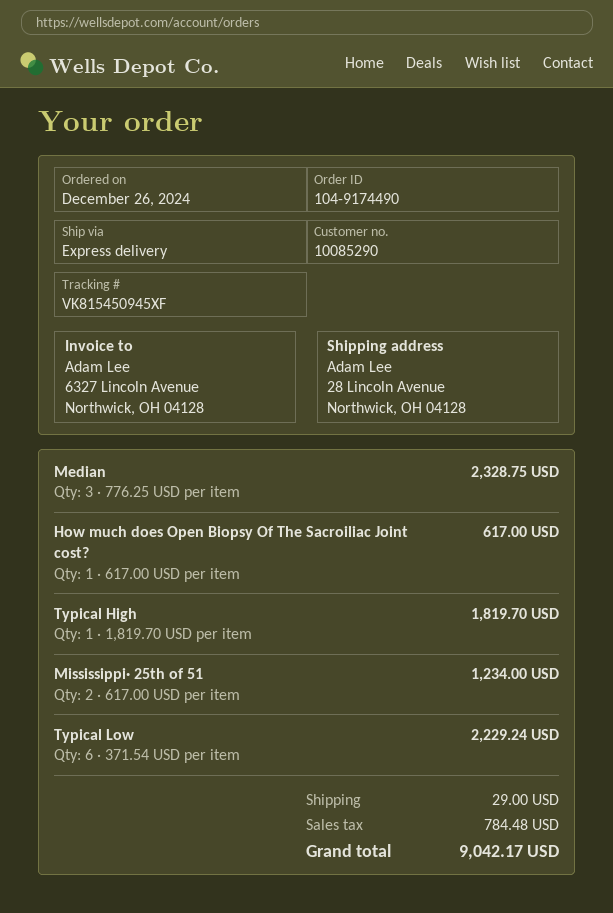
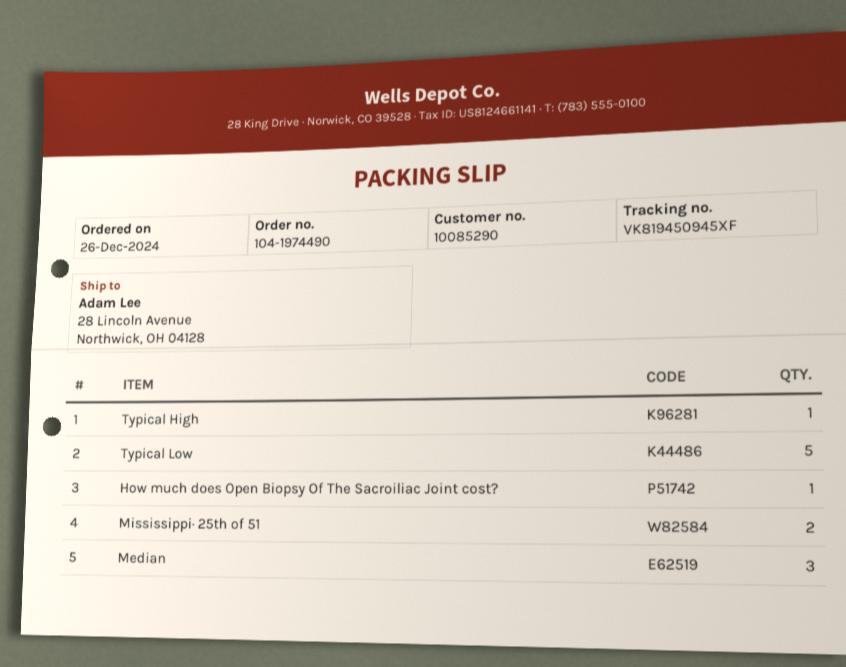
order number: 104-9174490 -> 104-1974490
tracking number: VK815450945XF -> VK819450945XF
Typical Low: 6 -> 5

